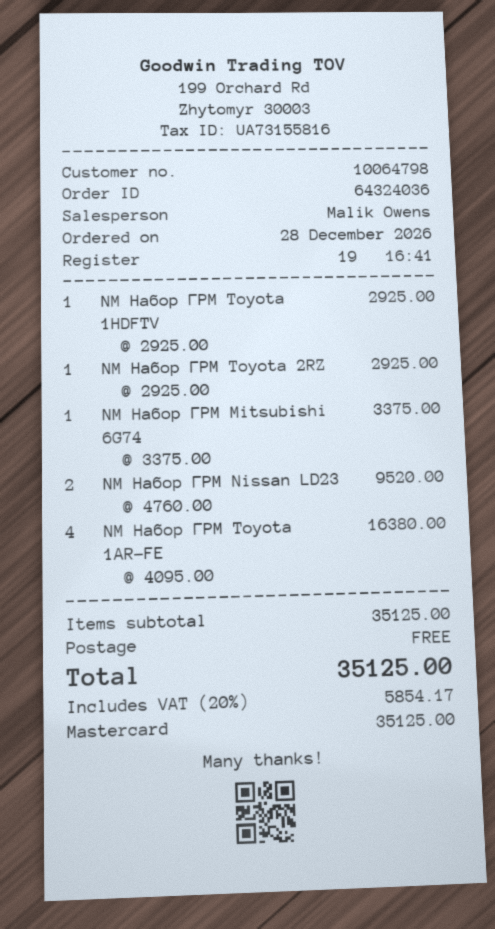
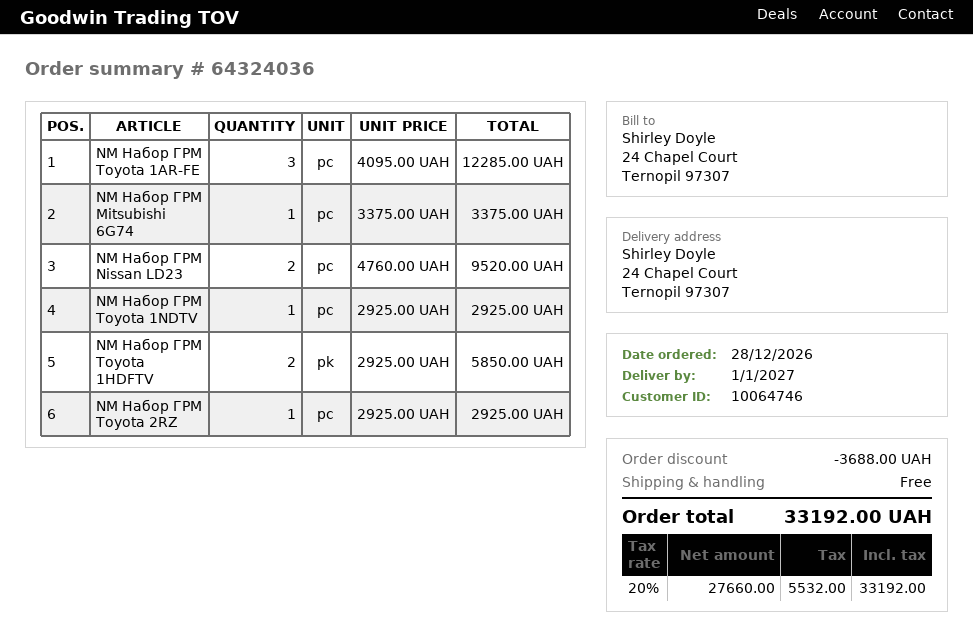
customer number: 10064798 -> 10064746
NM Набор ГРМ Toyota 1HDFTV: 1 x 2925.00 = 2925.00 -> 2 x 2925.00 = 5850.00
NM Набор ГРМ Toyota 1AR-FE: 4 x 4095.00 = 16380.00 -> 3 x 4095.00 = 12285.00
NM Набор ГРМ Toyota 1NDTV: none -> 1 x 2925.00 = 2925.00
discount: none -> 3688.00
tax: 20% = 5854.17 -> 20% = 5532.00
total: 35125.00 -> 33192.00

